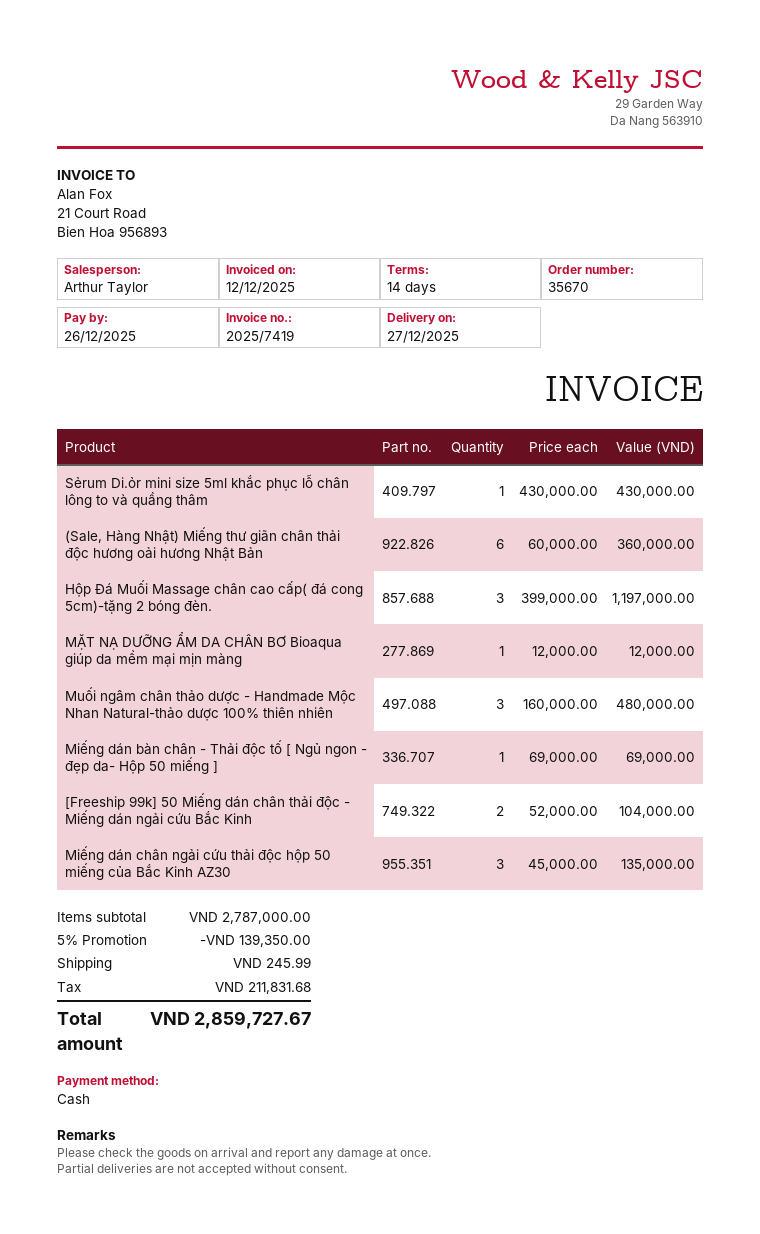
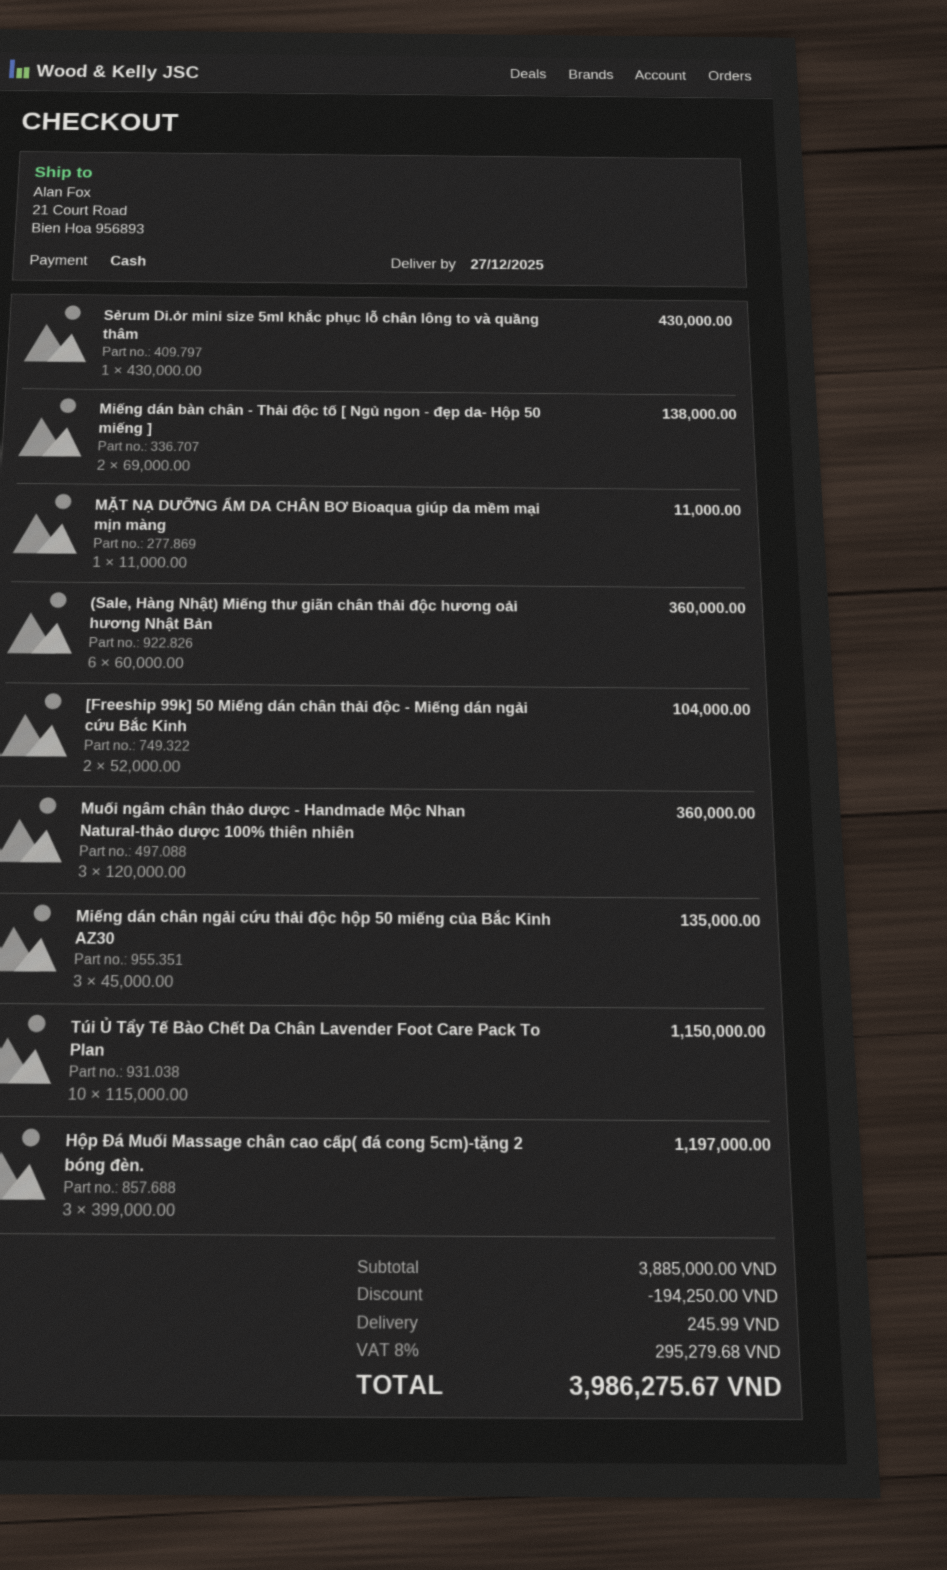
MẶT NẠ DƯỠNG ẨM DA CHÂN BƠ Bioaqua giúp da mềm mại mịn màng: 1 x 12000.00 = 12000.00 -> 1 x 11000.00 = 11000.00
Muối ngâm chân thảo dược - Handmade Mộc Nhan Natural-thảo dược 100% thiên nhiên: 3 x 160000.00 = 480000.00 -> 3 x 120000.00 = 360000.00
Miếng dán bàn chân - Thải độc tố [ Ngủ ngon - đẹp da- Hộp 50 miếng ]: 1 x 69000.00 = 69000.00 -> 2 x 69000.00 = 138000.00
Túi Ủ Tẩy Tế Bào Chết Da Chân Lavender Foot Care Pack To Plan: none -> 10 x 115000.00 = 1150000.00
subtotal: 2787000.00 -> 3885000.00
discount: 139350.00 -> 194250.00
tax: 211831.68 -> 295279.68
total: 2859727.67 -> 3986275.67

